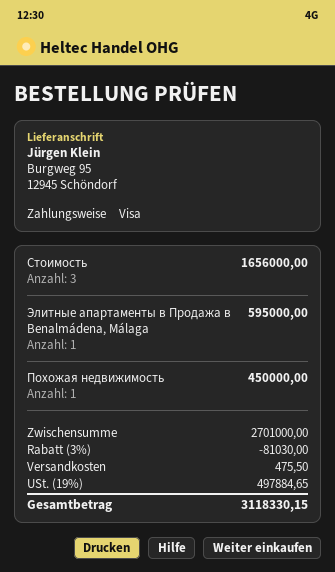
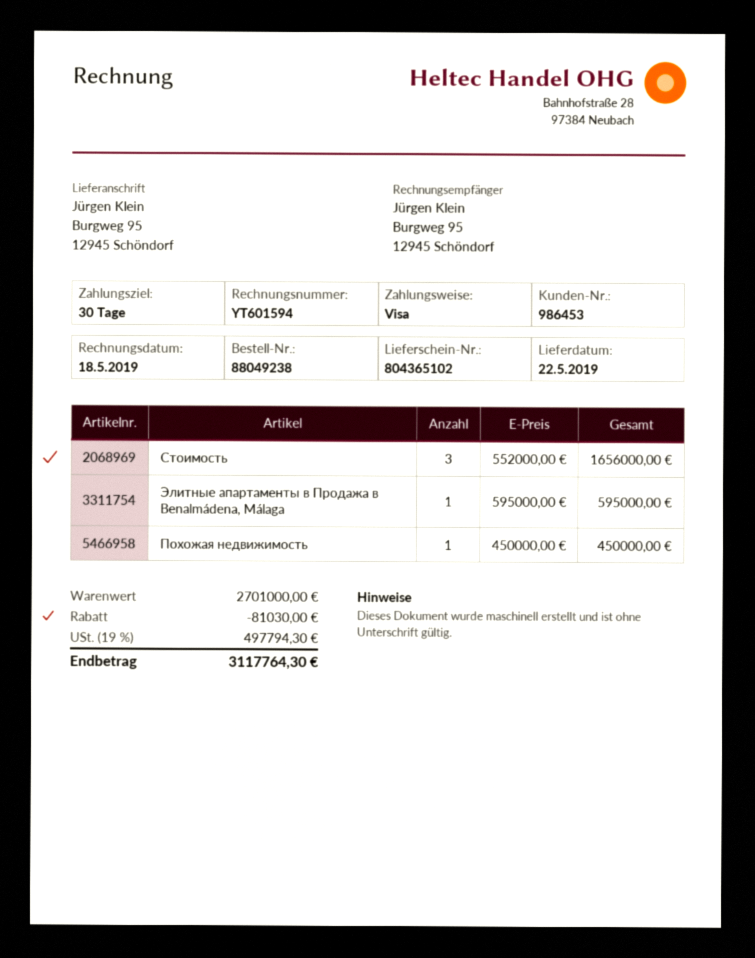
shipping: 475.50 -> none
tax: 19% = 497884.65 -> 19% = 497794.30
total: 3118330.15 -> 3117764.30

